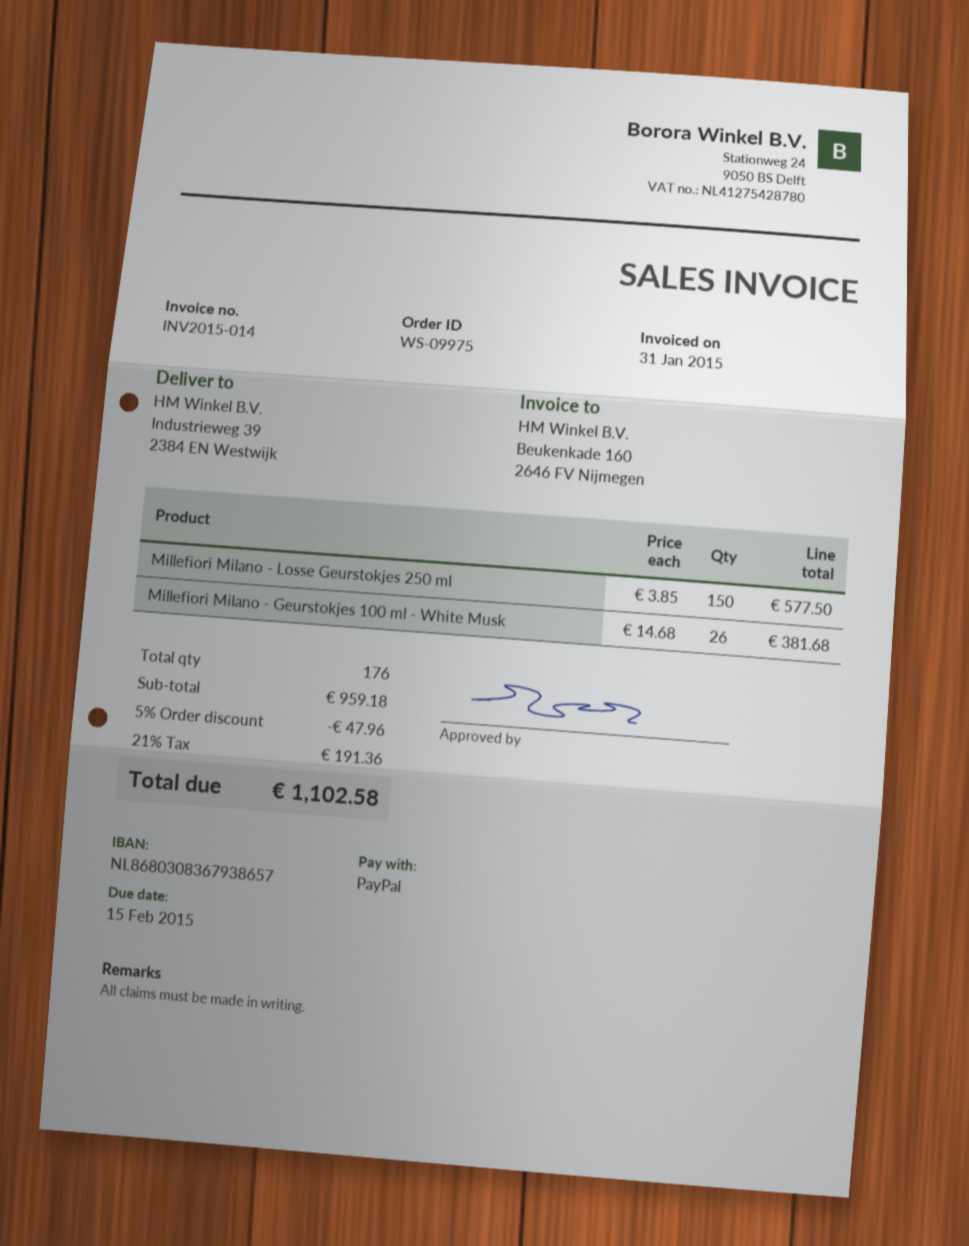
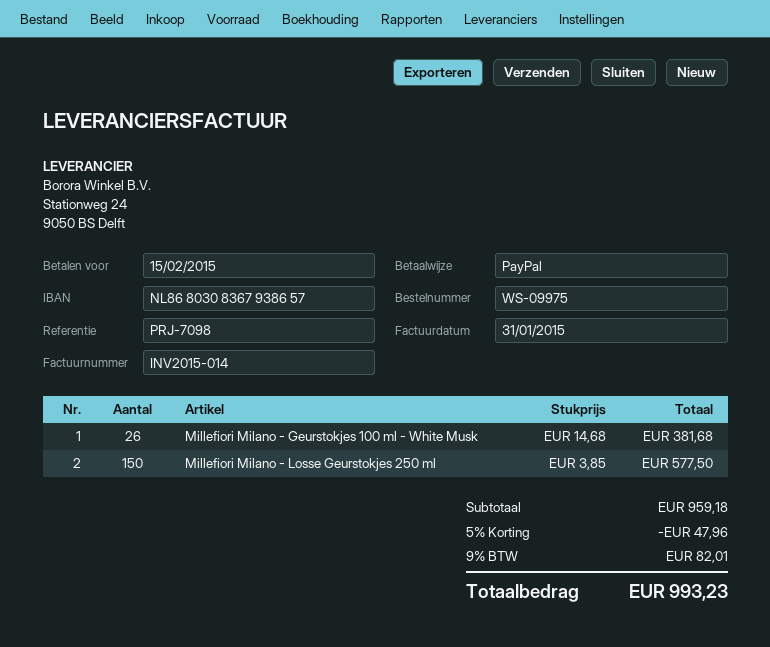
tax: 21% = 191.36 -> 9% = 82.01
total: 1102.58 -> 993.23

